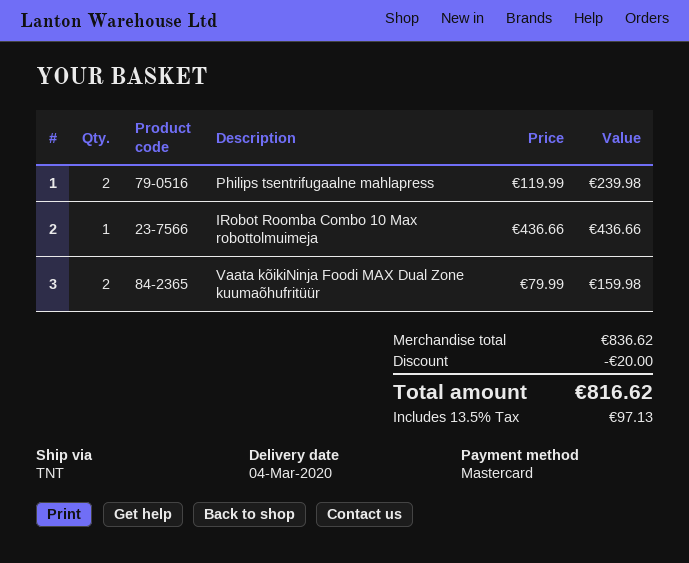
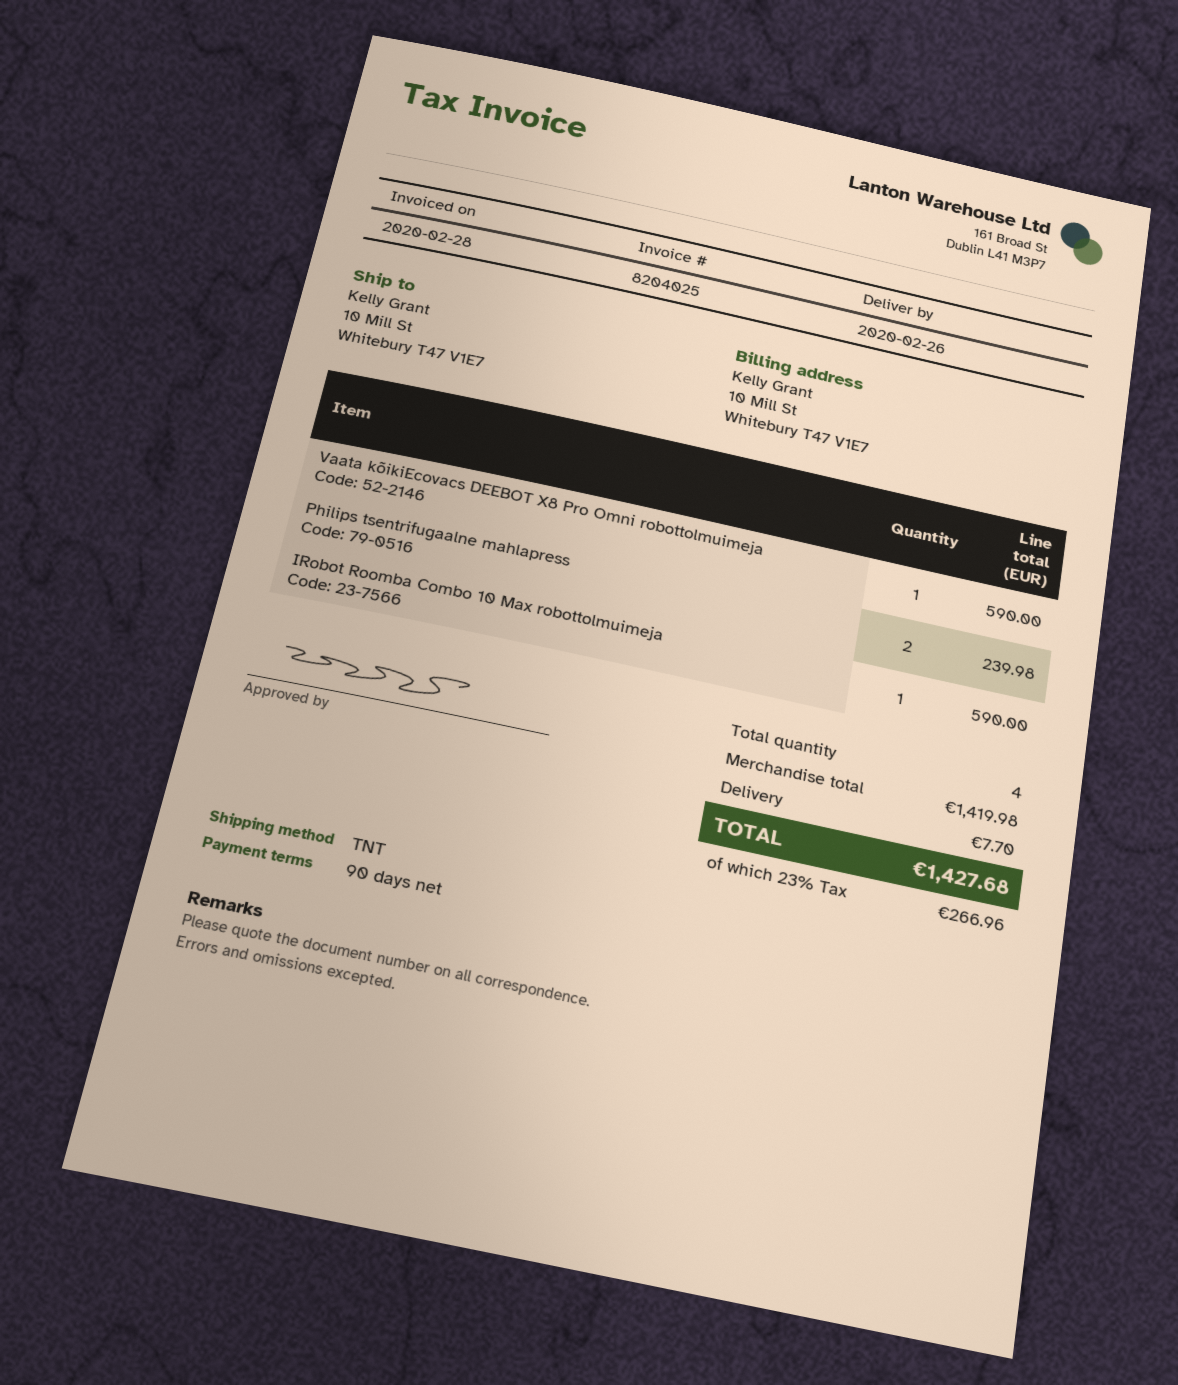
delivery date: 2020-03-04 -> 2020-02-26
IRobot Roomba Combo 10 Max robottolmuimeja: 1 for 436.66 -> 1 for 590.00
Vaata kõikiNinja Foodi MAX Dual Zone kuumaõhufritüür: 2 for 159.98 -> none
Vaata kõikiEcovacs DEEBOT X8 Pro Omni robottolmuimeja: none -> 1 for 590.00
subtotal: 836.62 -> 1419.98
discount: 20.00 -> none
shipping: none -> 7.70
tax: 13.5% = 97.13 -> 23% = 266.96
total: 816.62 -> 1427.68

